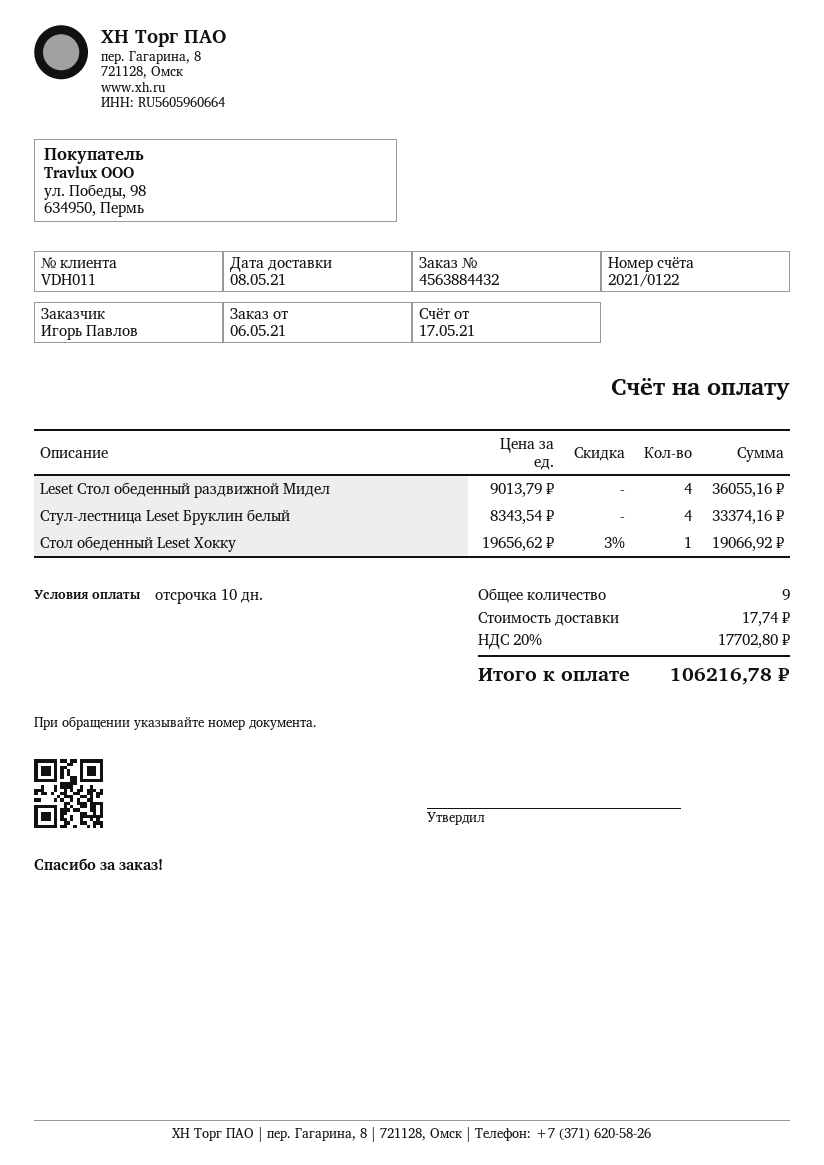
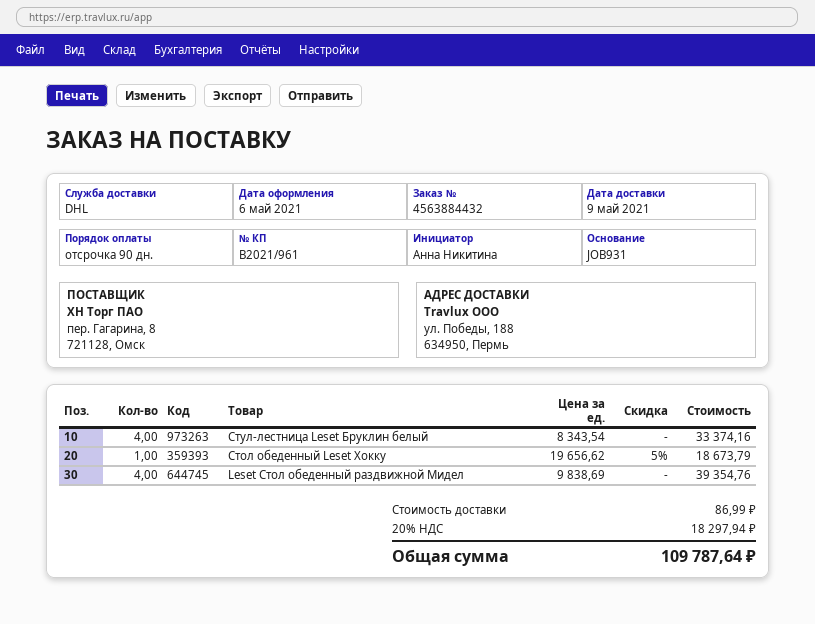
delivery date: 2021-05-08 -> 2021-05-09
payment terms: 10 days -> 90 days
ordered by: Игорь Павлов -> Анна Никитина
Leset Стол обеденный раздвижной Мидел: 4 x 9013.79 = 36055.16 -> 4 x 9838.69 = 39354.76
Стол обеденный Leset Хокку: 1 x 19656.62 - 3% = 19066.92 -> 1 x 19656.62 - 5% = 18673.79
shipping: 17.74 -> 86.99
tax: 20% = 17702.80 -> 20% = 18297.94
total: 106216.78 -> 109787.64

